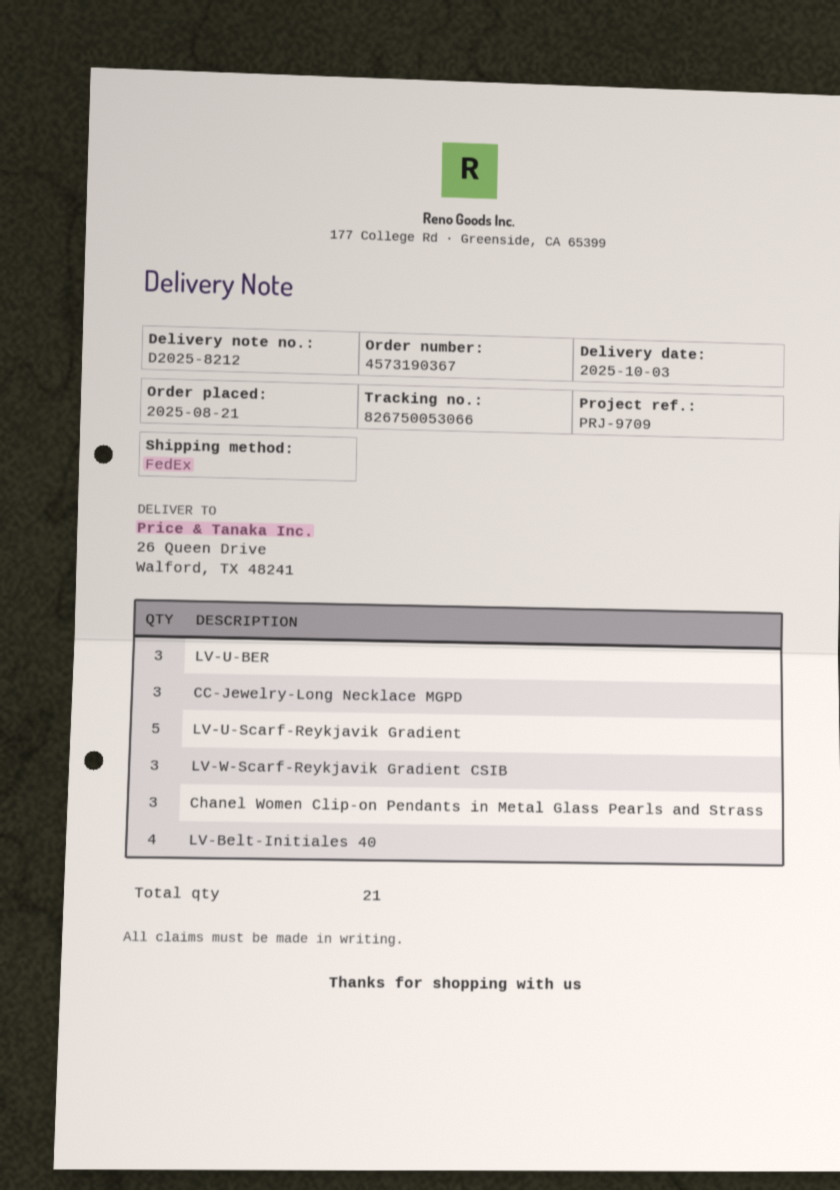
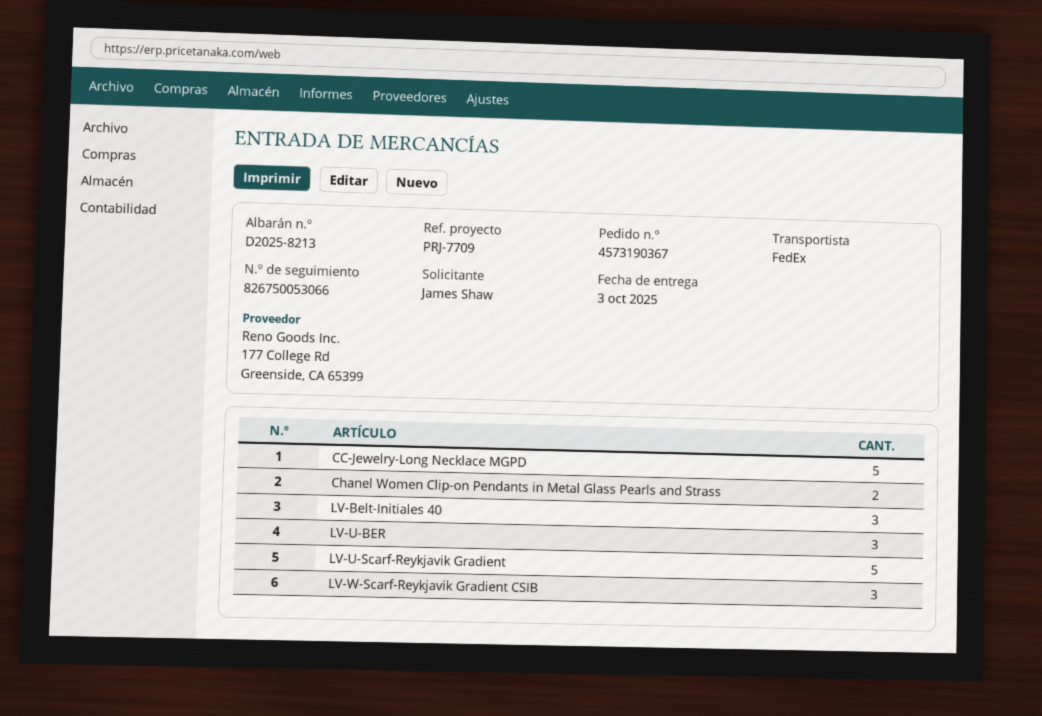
delivery note number: D2025-8212 -> D2025-8213
reference: PRJ-9709 -> PRJ-7709
CC-Jewelry-Long Necklace MGPD: 3 -> 5
Chanel Women Clip-on Pendants in Metal Glass Pearls and Strass: 3 -> 2
LV-Belt-Initiales 40: 4 -> 3

